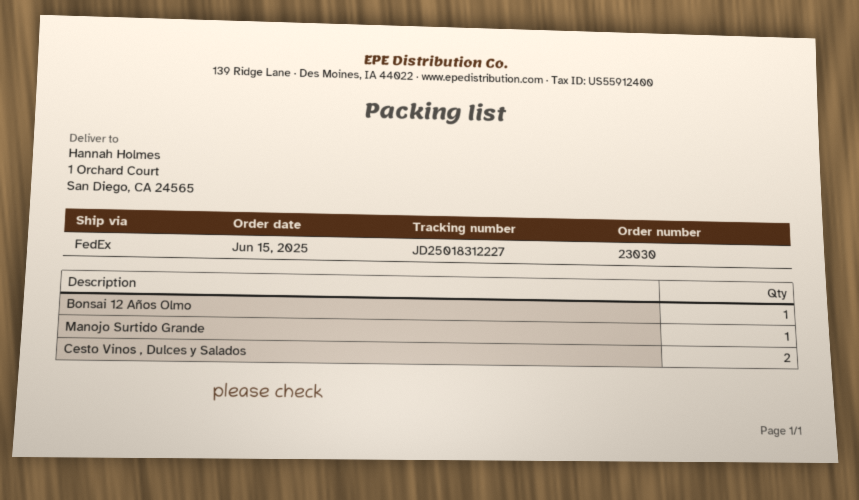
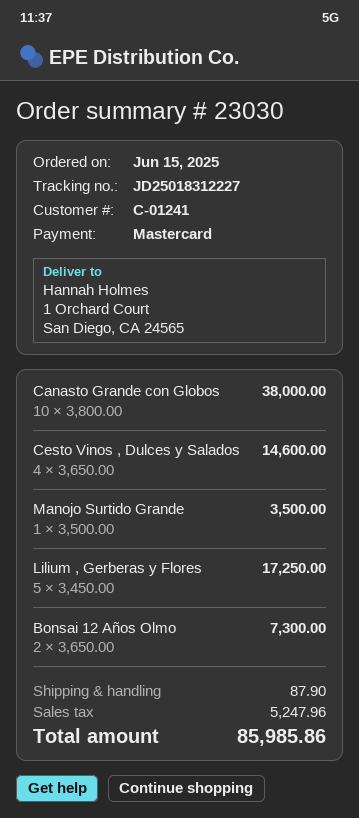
Bonsai 12 Años Olmo: 1 -> 2
Cesto Vinos , Dulces y Salados: 2 -> 4
Canasto Grande con Globos: none -> 10
Lilium , Gerberas y Flores: none -> 5

